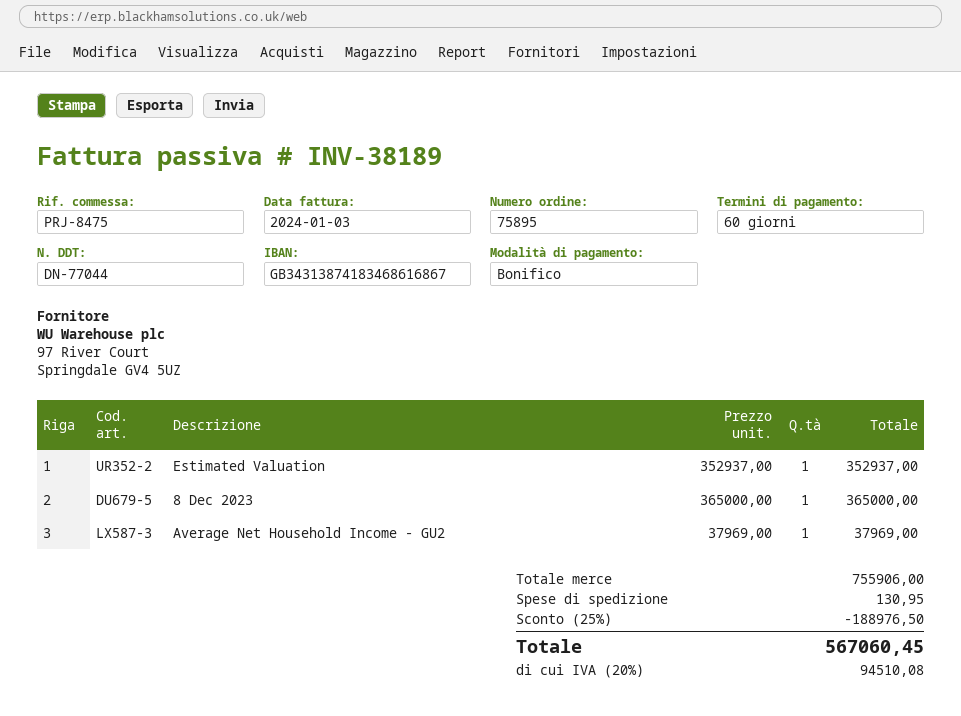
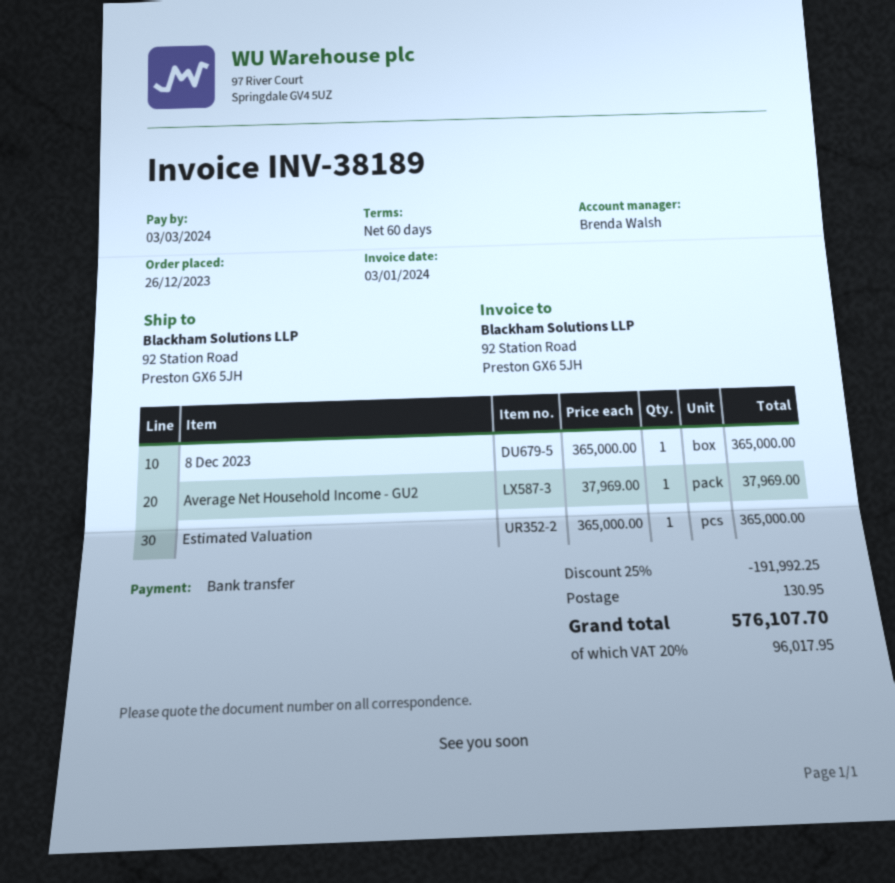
Estimated Valuation: 1 x 352937.00 = 352937.00 -> 1 x 365000.00 = 365000.00
discount: 25% = 188976.50 -> 25% = 191992.25
tax: 20% = 94510.08 -> 20% = 96017.95
total: 567060.45 -> 576107.70

